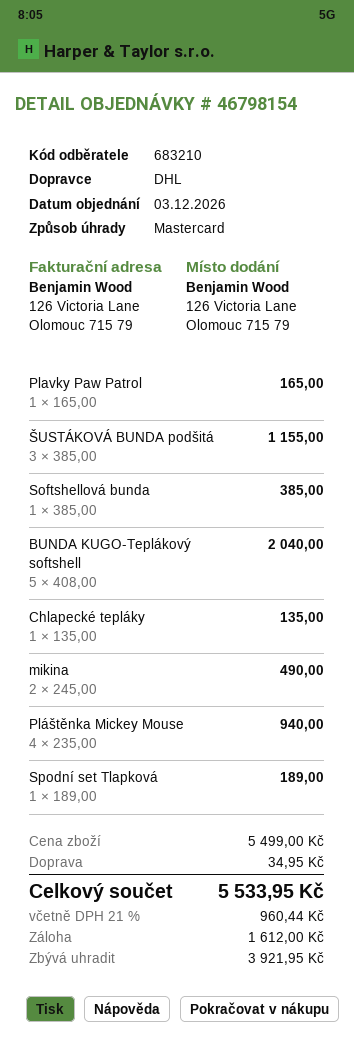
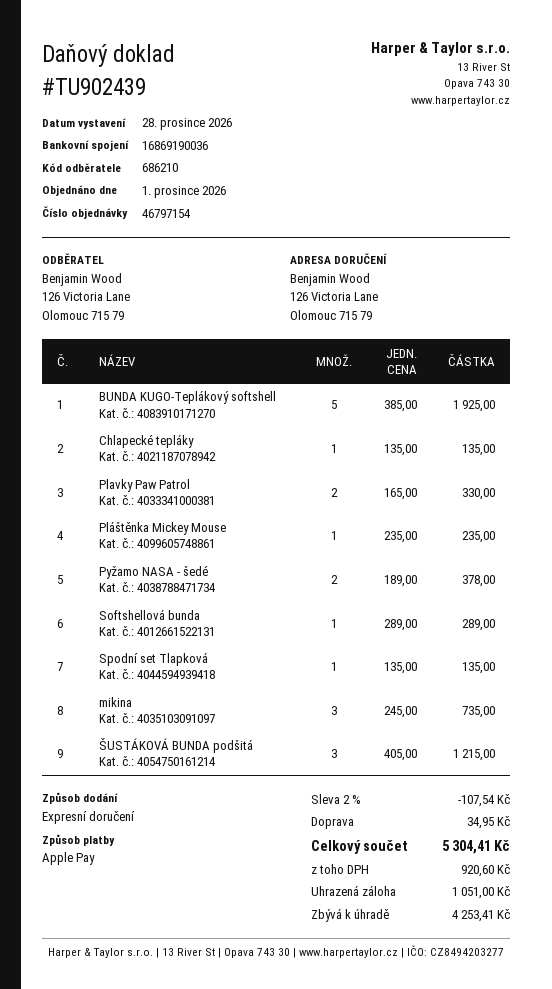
order number: 46798154 -> 46797154
order date: 2026-12-03 -> 2026-12-01
customer number: 683210 -> 686210
payment method: Mastercard -> Apple Pay
shipping method: DHL -> express
Plavky Paw Patrol: 1 x 165.00 = 165.00 -> 2 x 165.00 = 330.00
ŠUSTÁKOVÁ BUNDA podšitá: 3 x 385.00 = 1155.00 -> 3 x 405.00 = 1215.00
Softshellová bunda: 1 x 385.00 = 385.00 -> 1 x 289.00 = 289.00
BUNDA KUGO-Teplákový softshell: 5 x 408.00 = 2040.00 -> 5 x 385.00 = 1925.00
mikina: 2 x 245.00 = 490.00 -> 3 x 245.00 = 735.00
Pláštěnka Mickey Mouse: 4 x 235.00 = 940.00 -> 1 x 235.00 = 235.00
Spodní set Tlapková: 1 x 189.00 = 189.00 -> 1 x 135.00 = 135.00
Pyžamo NASA - šedé: none -> 2 x 189.00 = 378.00
discount: none -> 2% = 107.54
tax: 960.44 -> 920.60
total: 5533.95 -> 5304.41
deposit: 1612.00 -> 1051.00
balance: 3921.95 -> 4253.41

